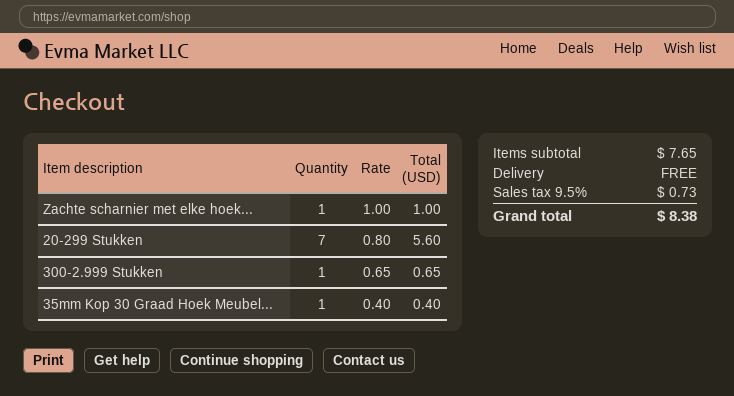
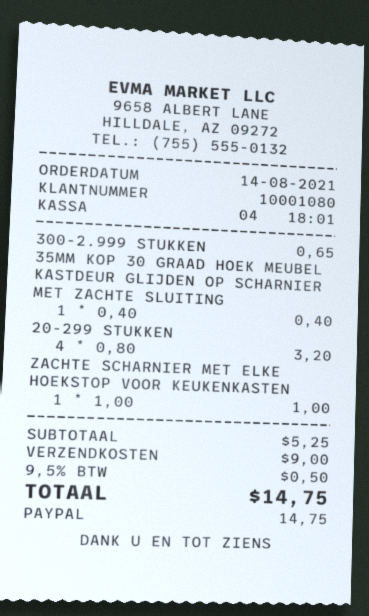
20-299 Stukken: 7 x 0.80 = 5.60 -> 4 x 0.80 = 3.20
subtotal: 7.65 -> 5.25
shipping: 0.00 -> 9.00
tax: 9.5% = 0.73 -> 9.5% = 0.50
total: 8.38 -> 14.75

